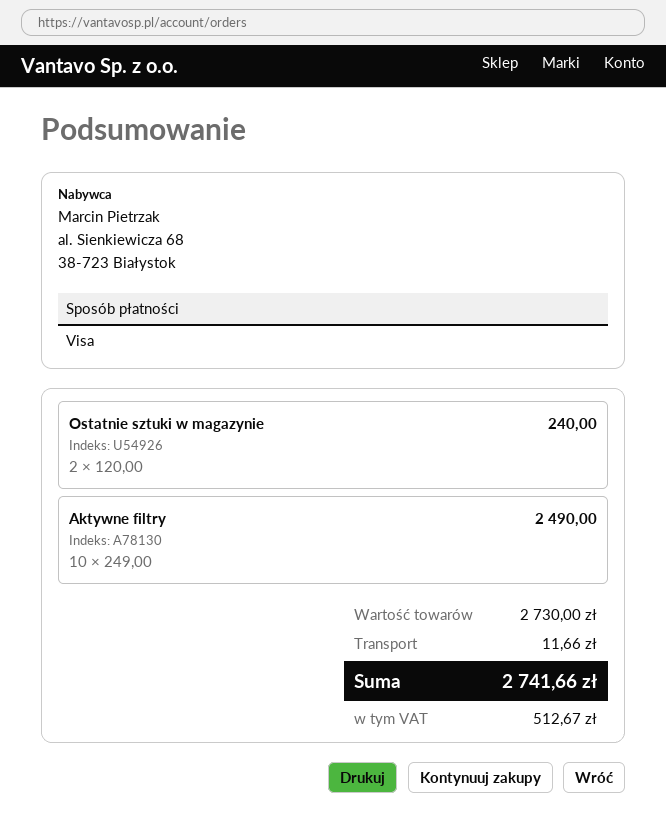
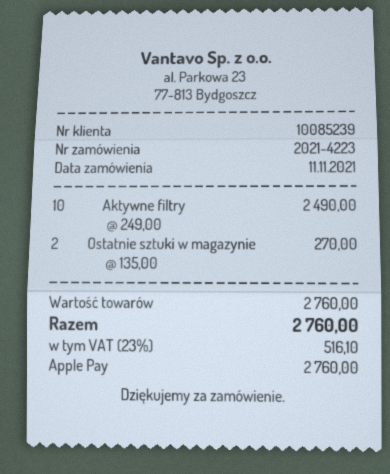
payment method: Visa -> Apple Pay
Ostatnie sztuki w magazynie: 2 x 120.00 = 240.00 -> 2 x 135.00 = 270.00
subtotal: 2730.00 -> 2760.00
shipping: 11.66 -> none
tax: 512.67 -> 516.10
total: 2741.66 -> 2760.00

